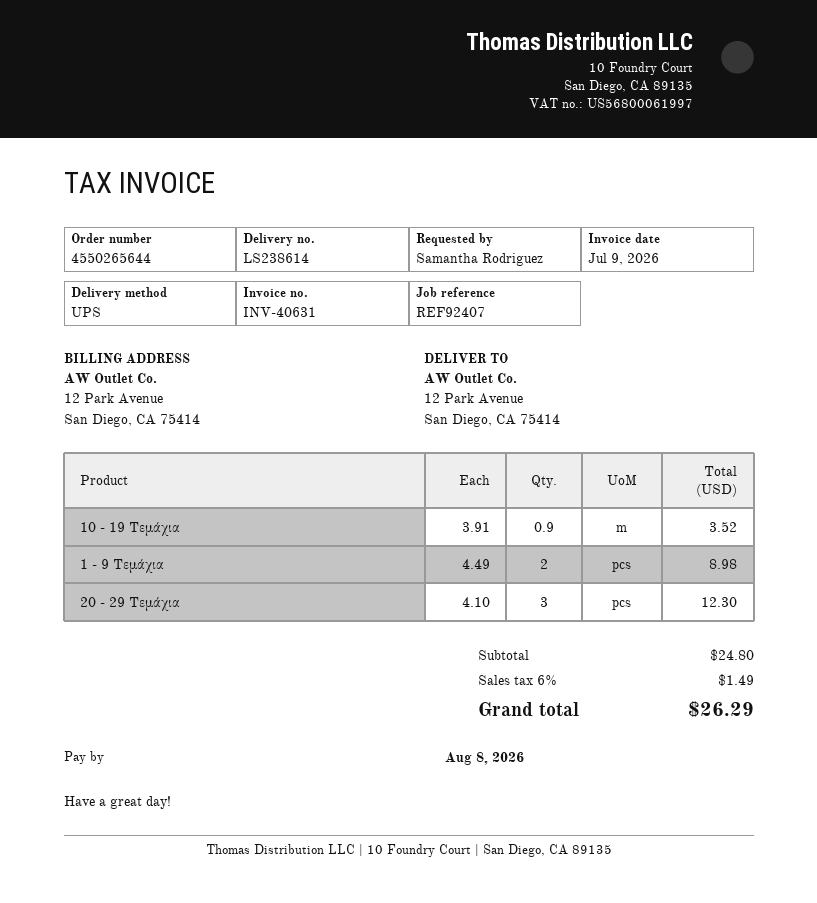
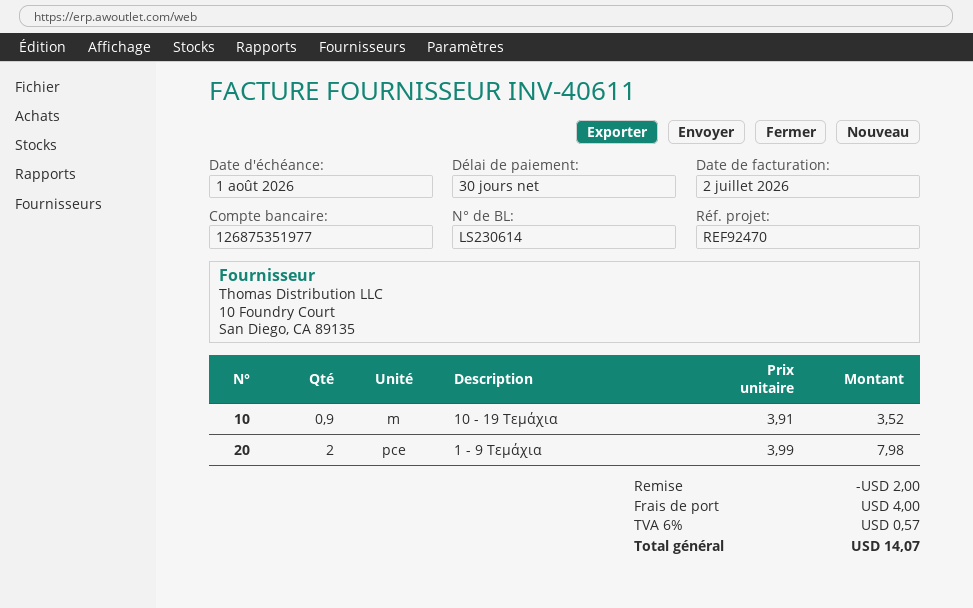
delivery note number: LS238614 -> LS230614
invoice number: INV-40631 -> INV-40611
invoice date: 2026-07-09 -> 2026-07-02
due date: 2026-08-08 -> 2026-08-01
reference: REF92407 -> REF92470
1 - 9 Τεμάχια: 2 x 4.49 = 8.98 -> 2 x 3.99 = 7.98
20 - 29 Τεμάχια: 3 x 4.10 = 12.30 -> none
discount: none -> 2.00
shipping: none -> 4.00
tax: 6% = 1.49 -> 6% = 0.57
total: 26.29 -> 14.07

